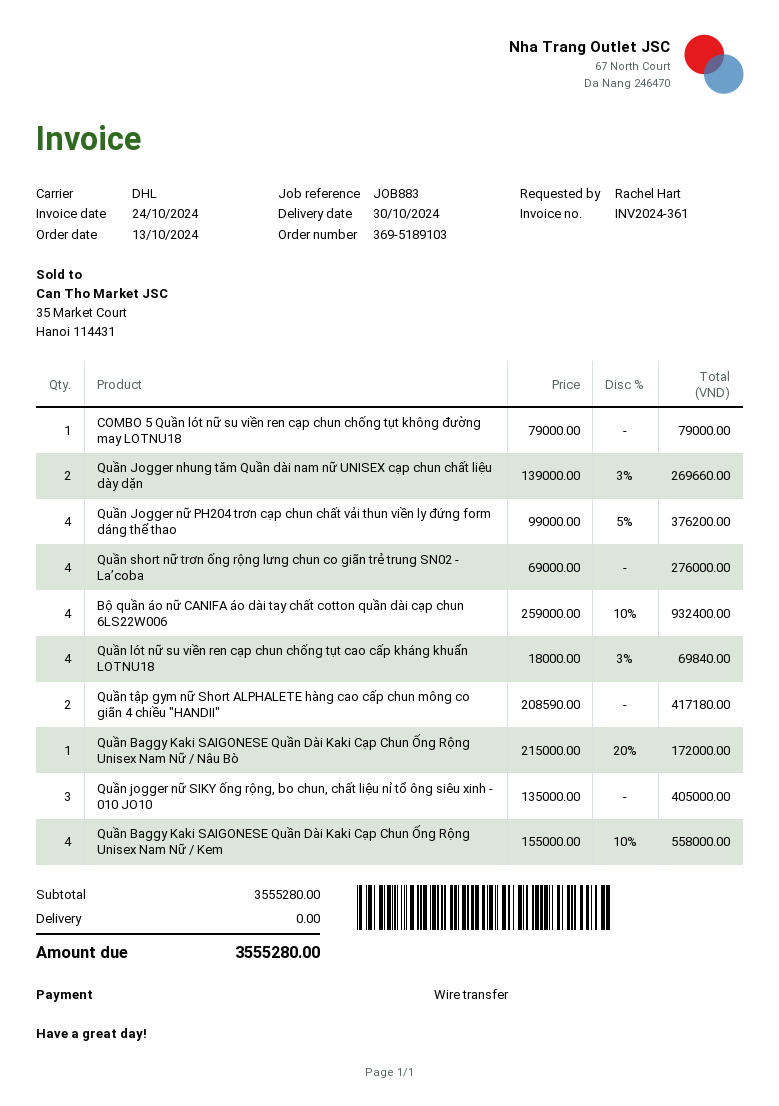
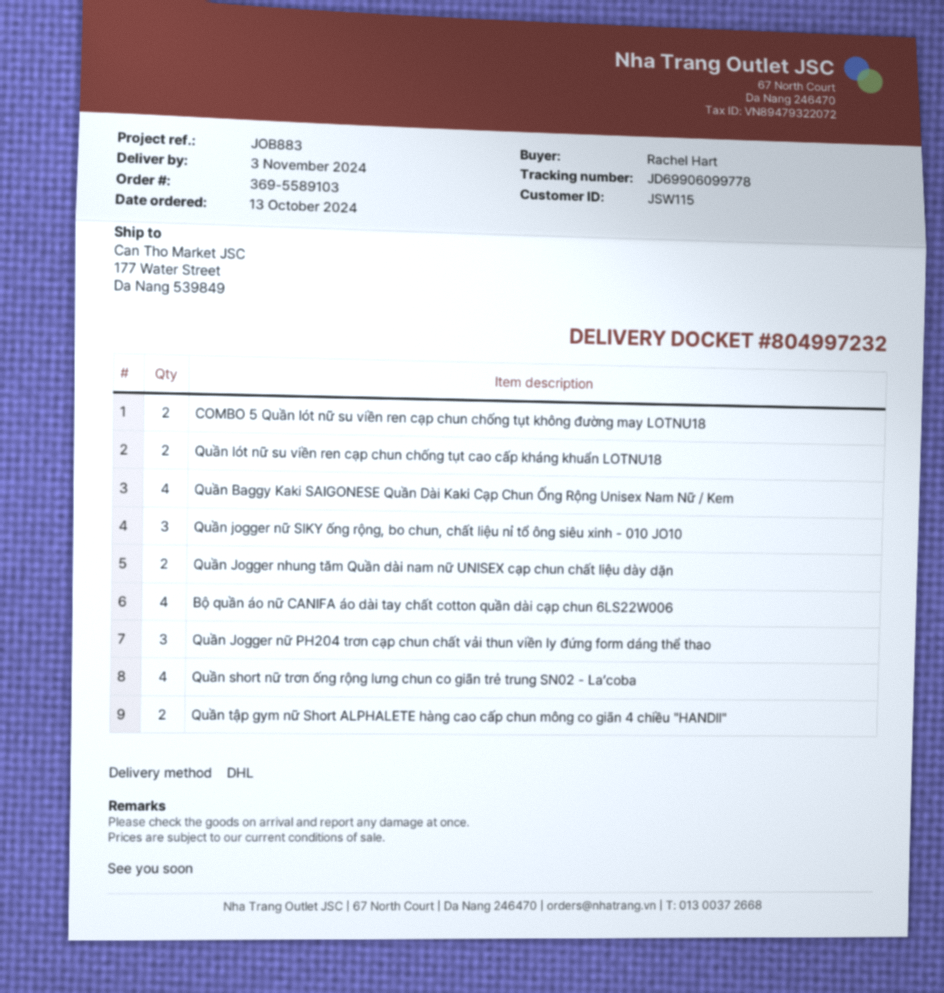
order number: 369-5189103 -> 369-5589103
delivery date: 2024-10-30 -> 2024-11-03
COMBO 5 Quần lót nữ su viền ren cạp chun chống tụt không đường may LOTNU18: 1 -> 2
Quần Jogger nữ PH204 trơn cạp chun chất vải thun viền ly đứng form dáng thể thao: 4 -> 3
Quần lót nữ su viền ren cạp chun chống tụt cao cấp kháng khuẩn LOTNU18: 4 -> 2
Quần Baggy Kaki SAIGONESE Quần Dài Kaki Cạp Chun Ống Rộng Unisex Nam Nữ / Nâu Bò: 1 -> none

